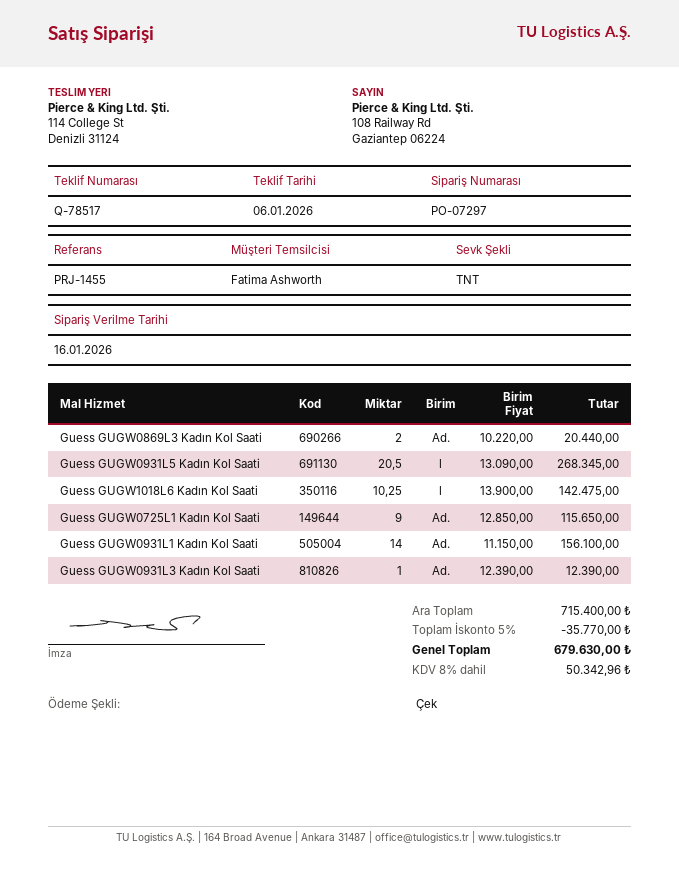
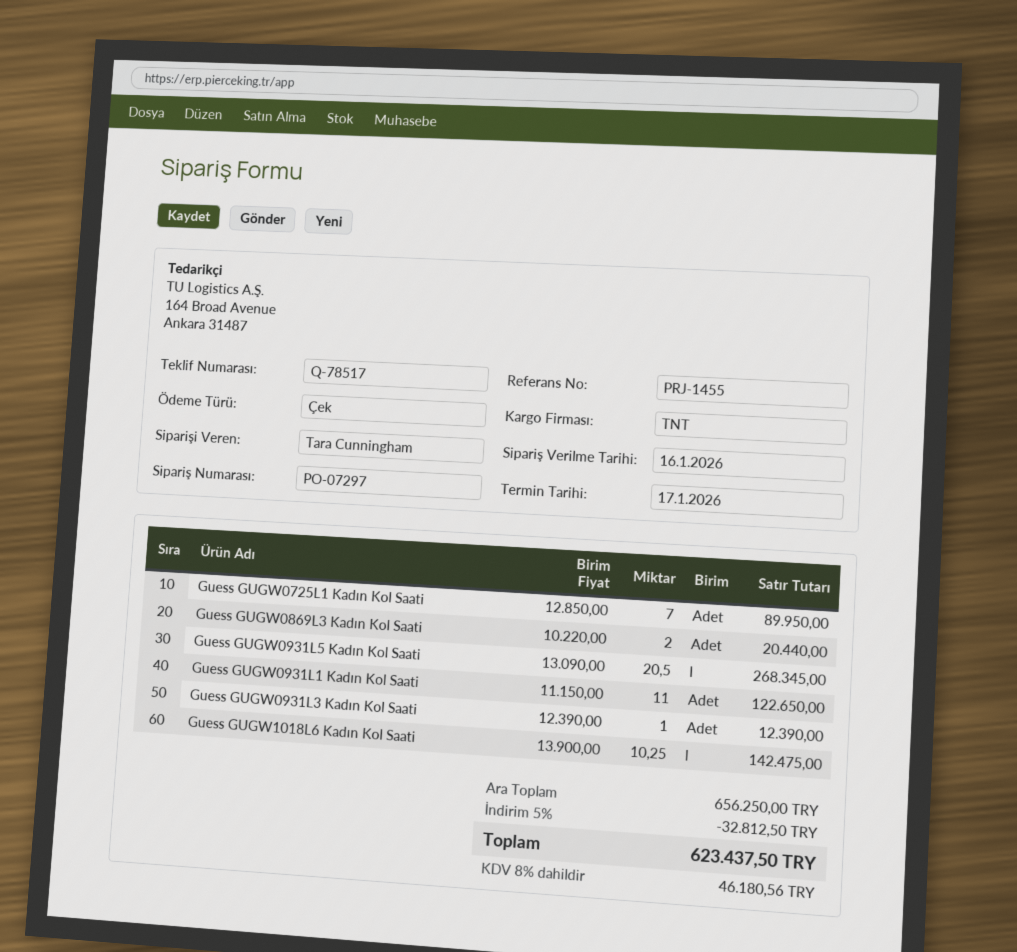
Guess GUGW0725L1 Kadın Kol Saati: 9 x 12850.00 = 115650.00 -> 7 x 12850.00 = 89950.00
Guess GUGW0931L1 Kadın Kol Saati: 14 x 11150.00 = 156100.00 -> 11 x 11150.00 = 122650.00
subtotal: 715400.00 -> 656250.00
discount: 5% = 35770.00 -> 5% = 32812.50
tax: 8% = 50342.96 -> 8% = 46180.56
total: 679630.00 -> 623437.50

